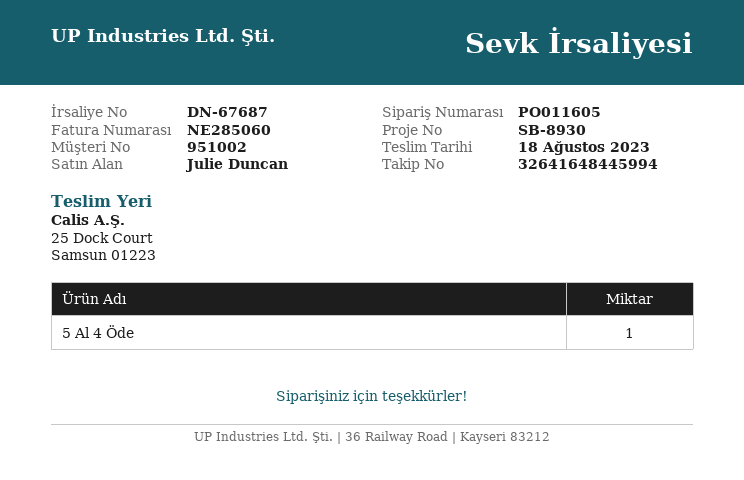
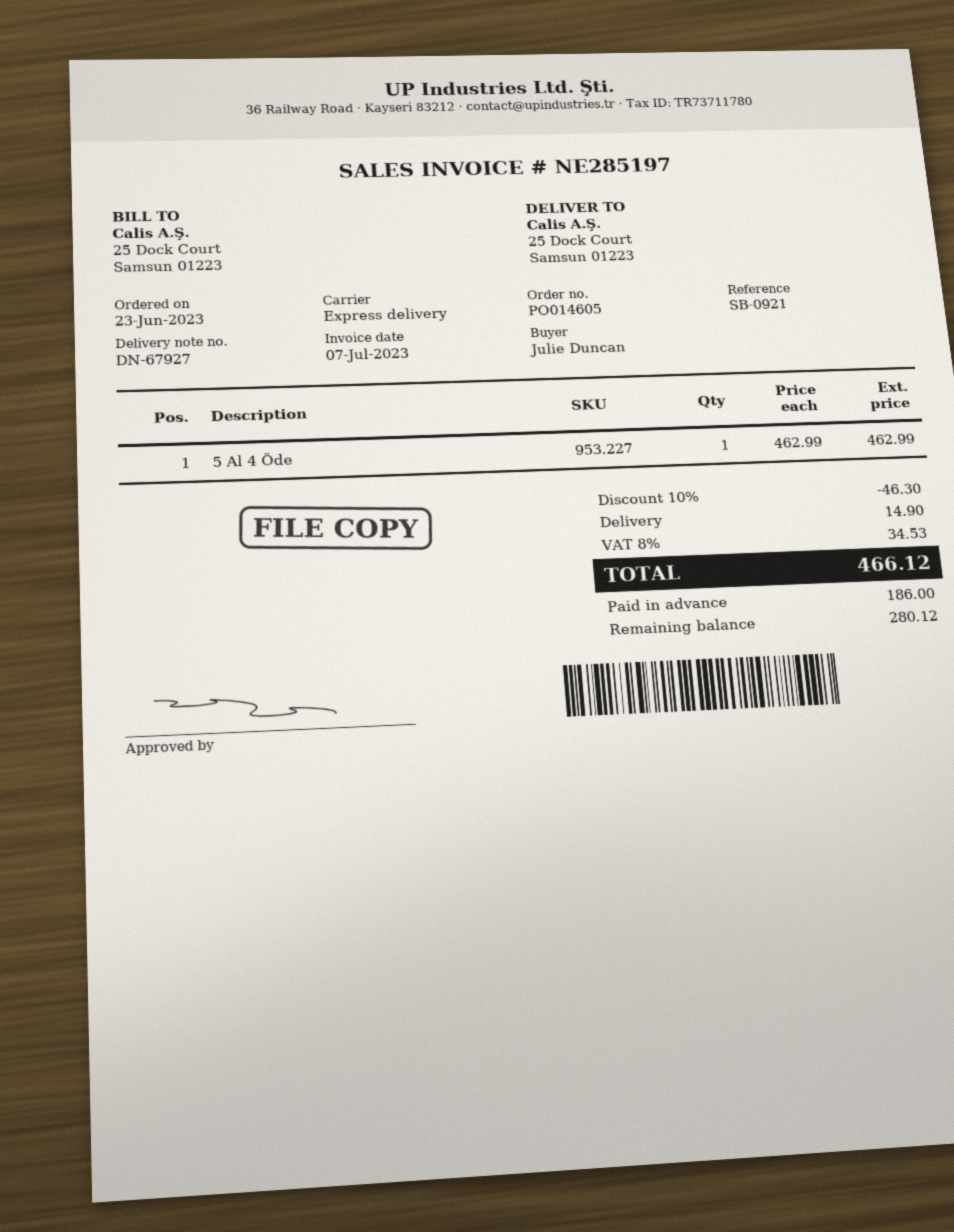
order number: PO011605 -> PO014605
delivery note number: DN-67687 -> DN-67927
invoice number: NE285060 -> NE285197
reference: SB-8930 -> SB-0921

